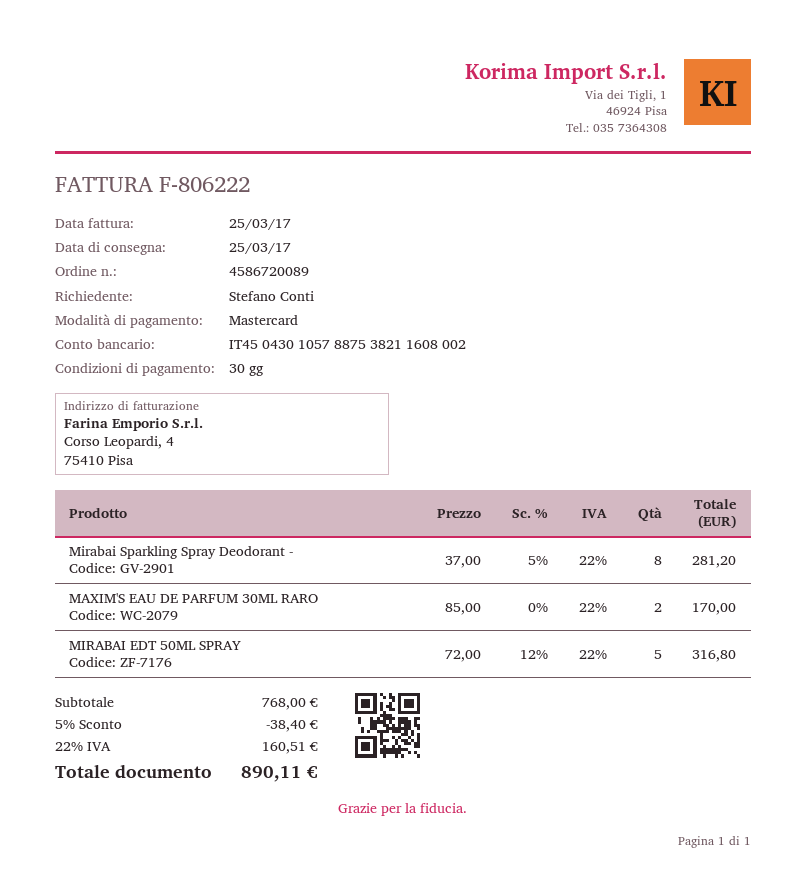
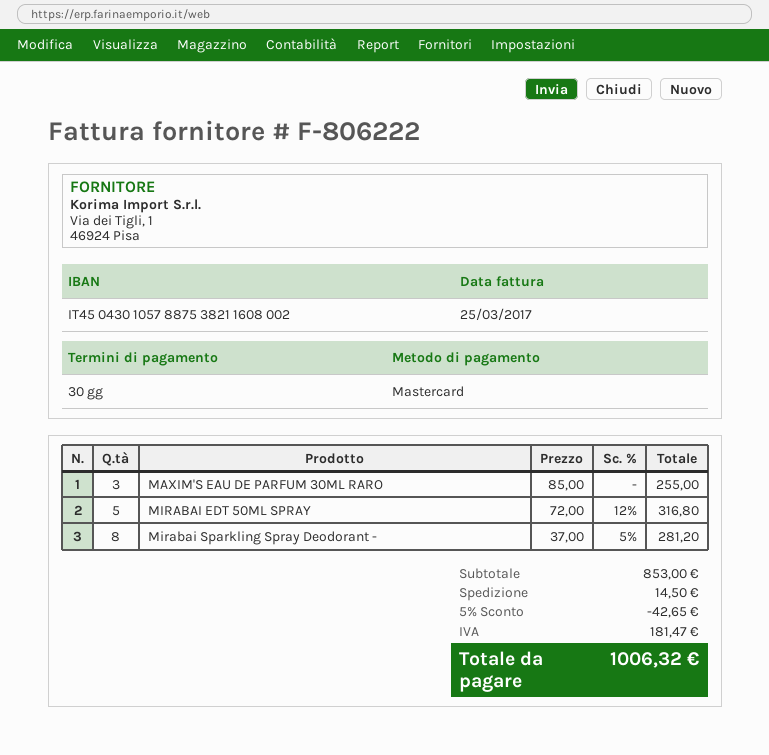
MAXIM'S EAU DE PARFUM 30ML RARO: 2 x 85.00 = 170.00 -> 3 x 85.00 = 255.00
subtotal: 768.00 -> 853.00
discount: 5% = 38.40 -> 5% = 42.65
shipping: none -> 14.50
tax: 160.51 -> 181.47
total: 890.11 -> 1006.32

